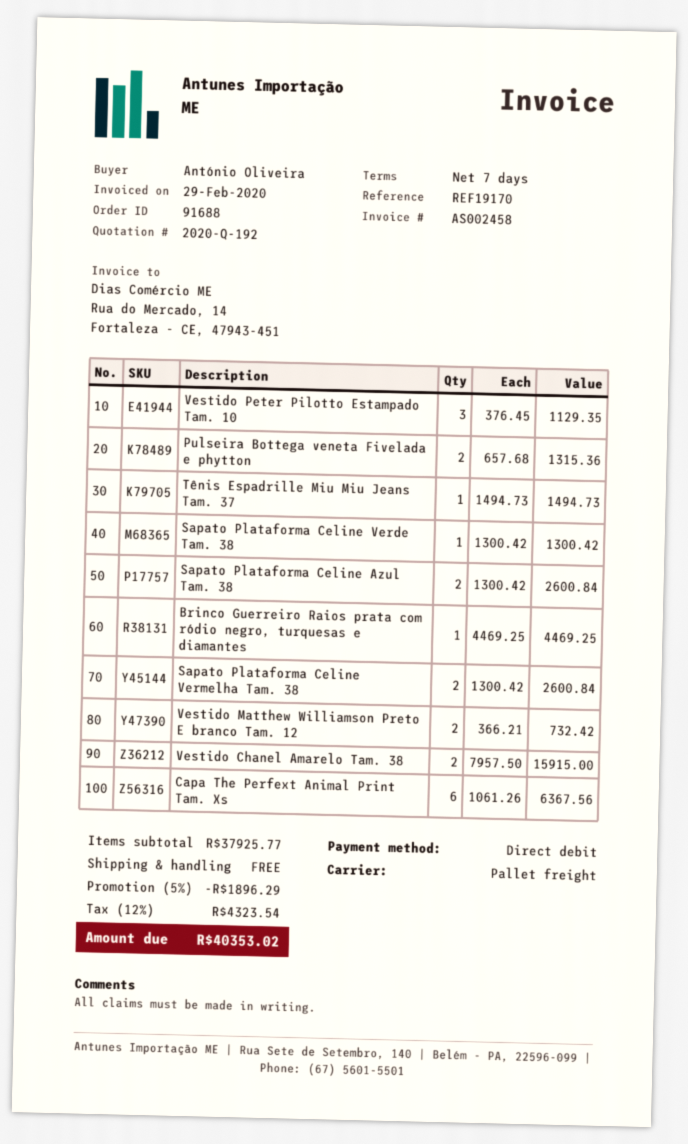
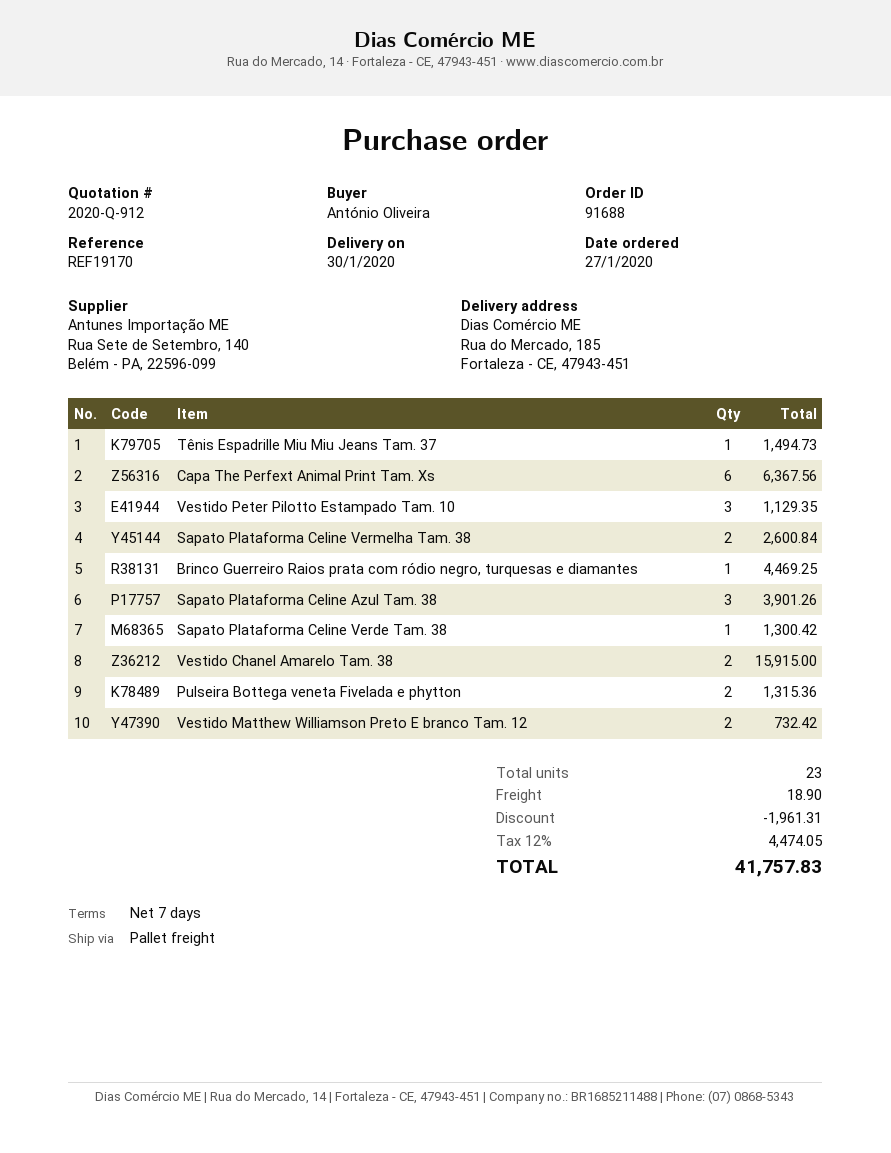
quote number: 2020-Q-192 -> 2020-Q-912
Sapato Plataforma Celine Azul Tam. 38: 2 for 2600.84 -> 3 for 3901.26
discount: 1896.29 -> 1961.31
shipping: 0.00 -> 18.90
tax: 12% = 4323.54 -> 12% = 4474.05
total: 40353.02 -> 41757.83

